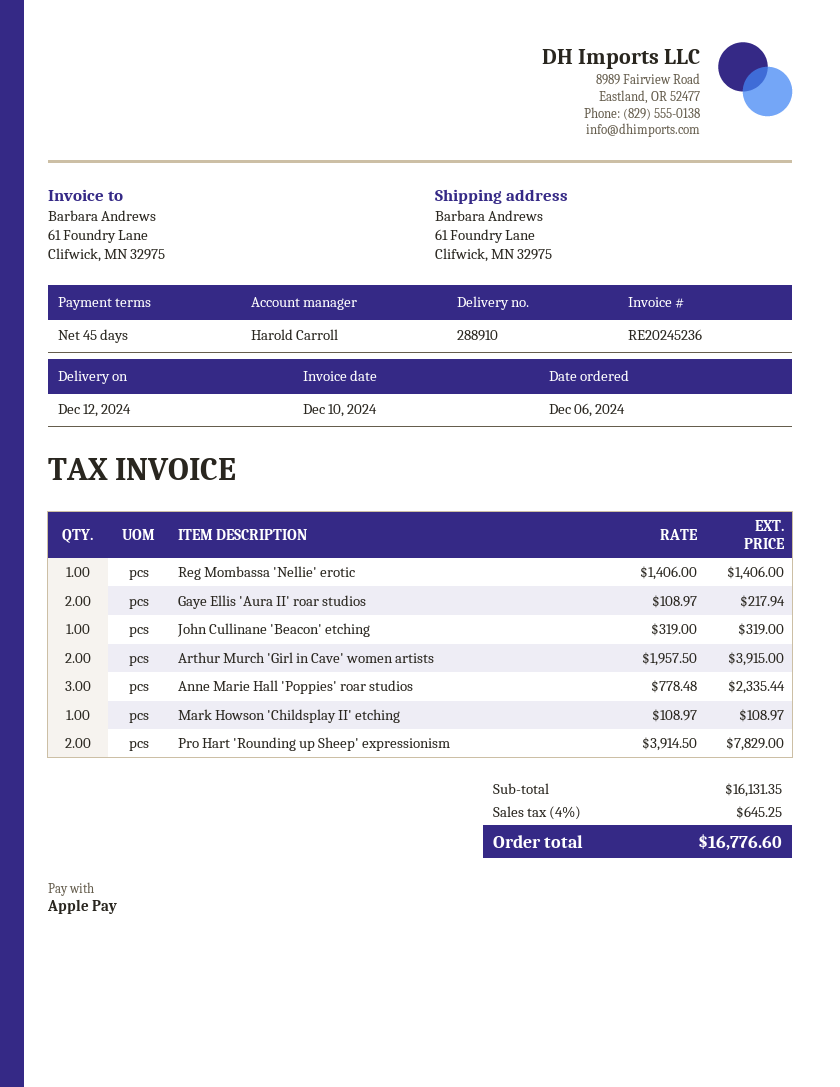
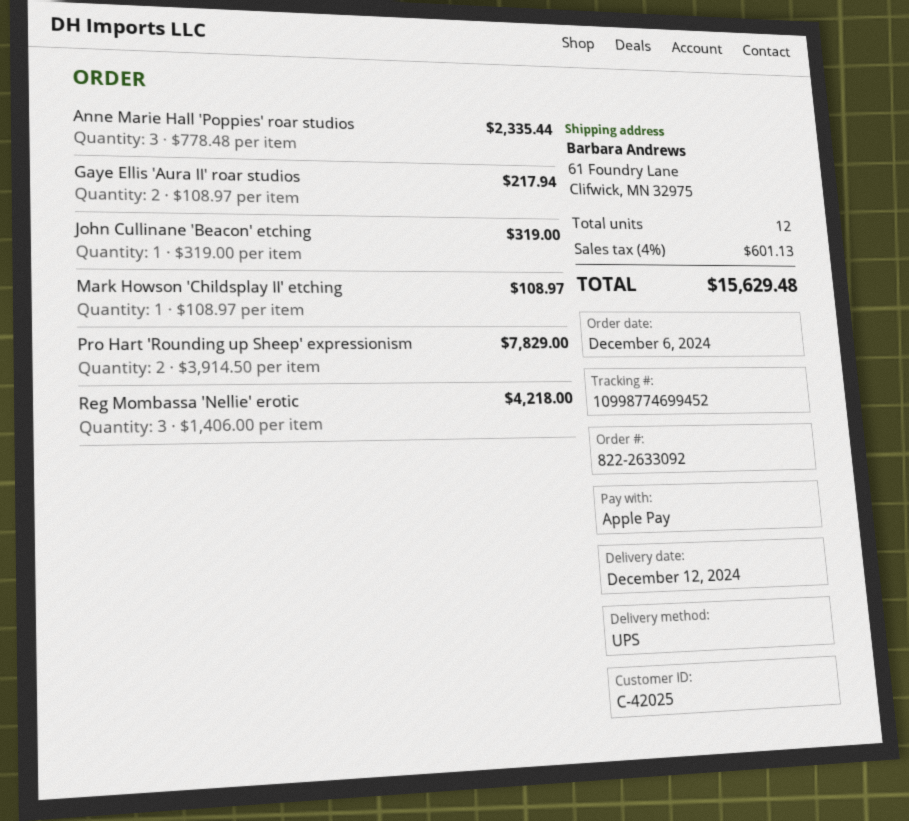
Reg Mombassa 'Nellie' erotic: 1 x 1406.00 = 1406.00 -> 3 x 1406.00 = 4218.00
Arthur Murch 'Girl in Cave' women artists: 2 x 1957.50 = 3915.00 -> none
tax: 4% = 645.25 -> 4% = 601.13
total: 16776.60 -> 15629.48

